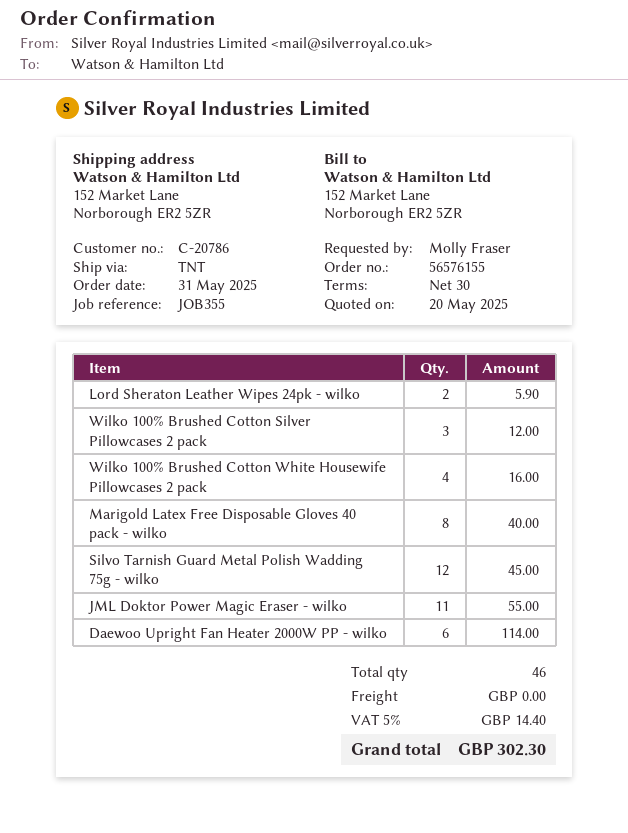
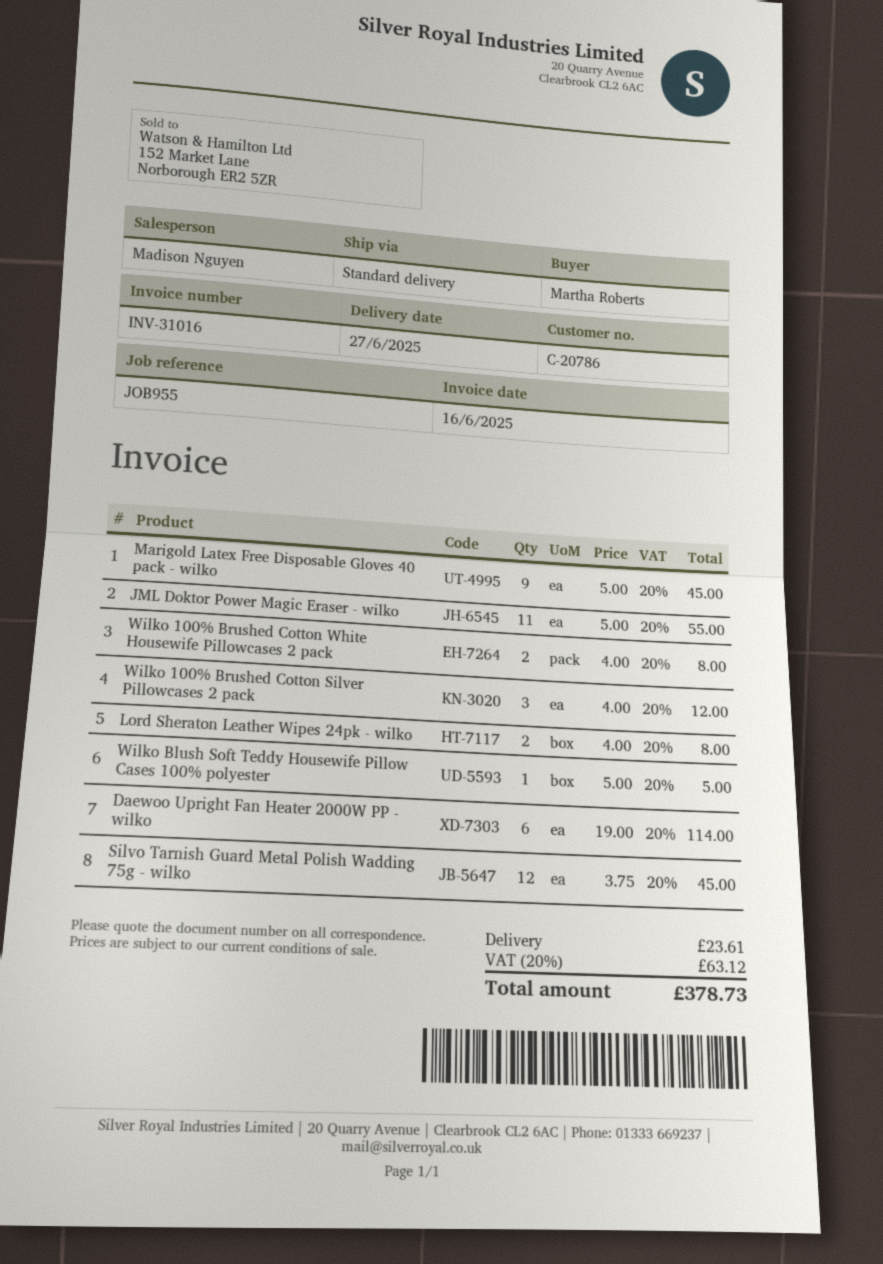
reference: JOB355 -> JOB955
ordered by: Molly Fraser -> Martha Roberts
shipping method: TNT -> standard
Lord Sheraton Leather Wipes 24pk - wilko: 2 for 5.90 -> 2 for 8.00
Wilko 100% Brushed Cotton White Housewife Pillowcases 2 pack: 4 for 16.00 -> 2 for 8.00
Marigold Latex Free Disposable Gloves 40 pack - wilko: 8 for 40.00 -> 9 for 45.00
Wilko Blush Soft Teddy Housewife Pillow Cases 100% polyester: none -> 1 for 5.00
shipping: 0.00 -> 23.61
tax: 5% = 14.40 -> 20% = 63.12
total: 302.30 -> 378.73

